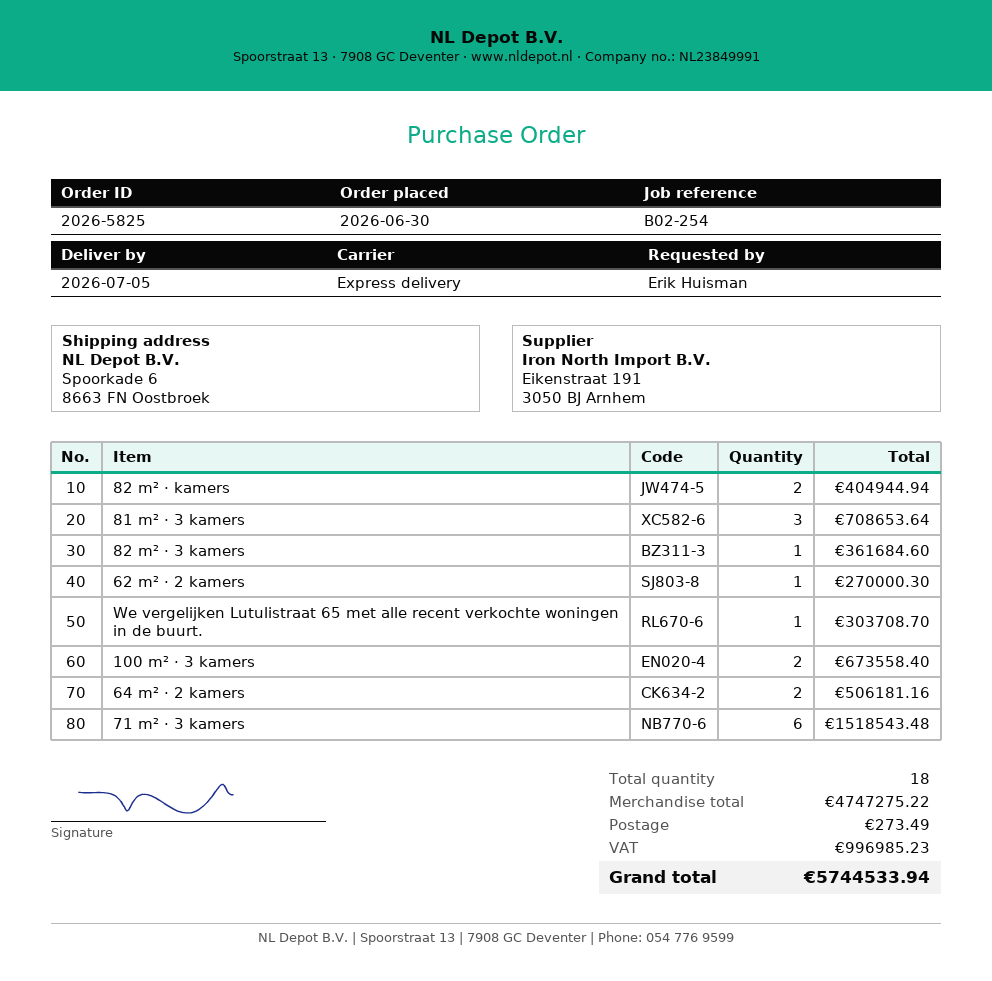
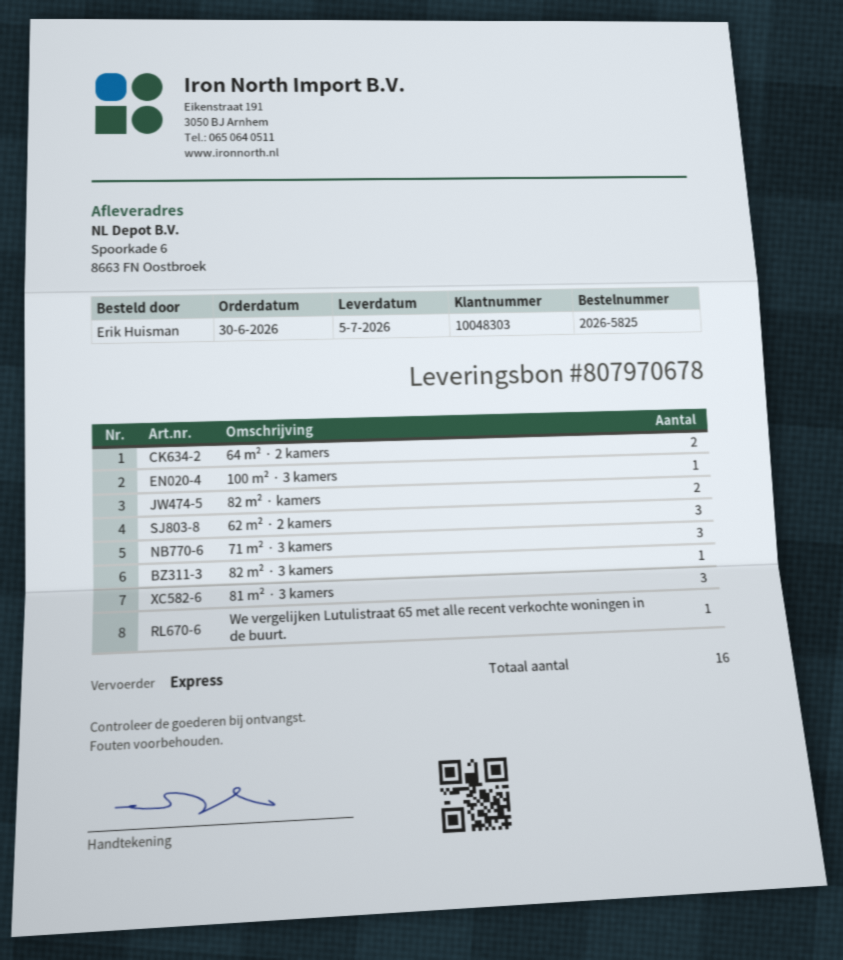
62 m² · 2 kamers: 1 -> 3
100 m² · 3 kamers: 2 -> 1
71 m² · 3 kamers: 6 -> 3
total quantity: 18 -> 16

